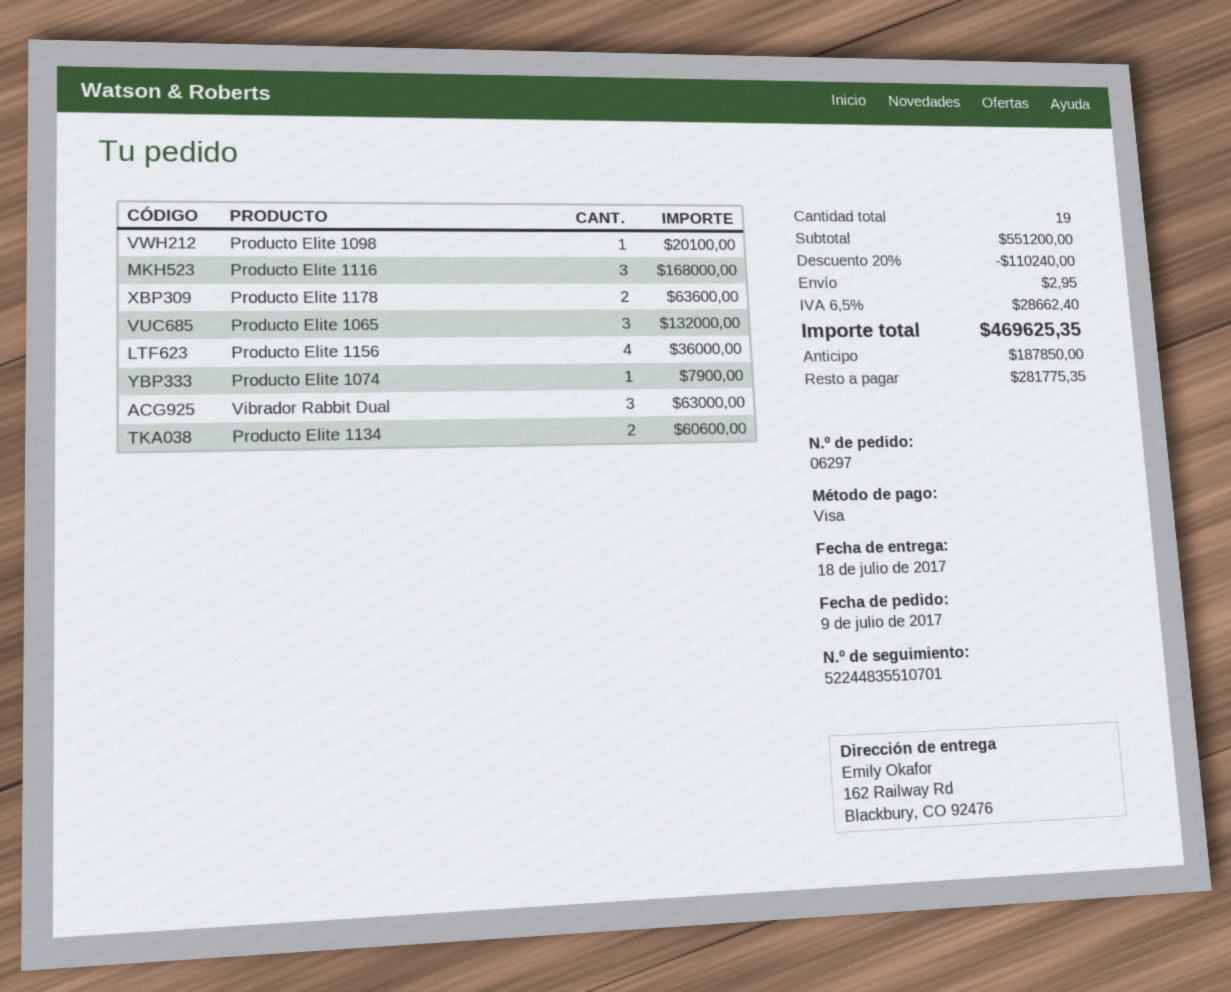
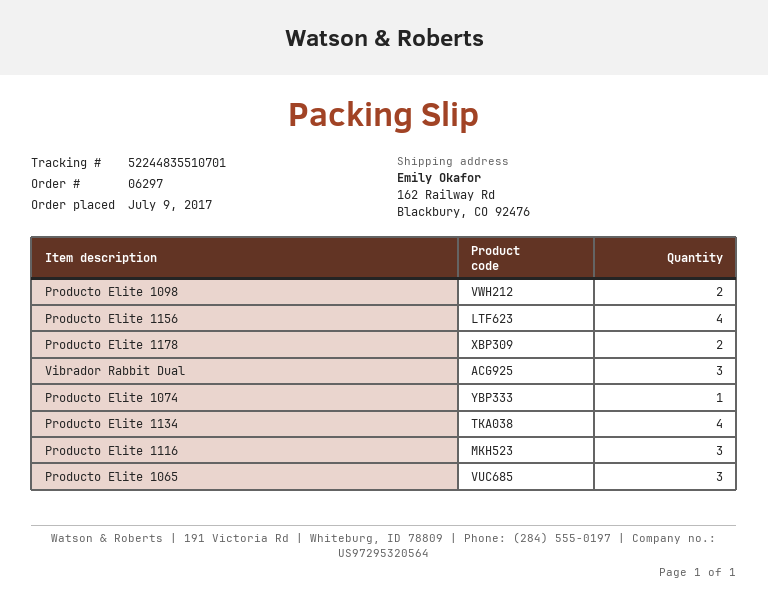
Producto Elite 1098: 1 -> 2
Producto Elite 1134: 2 -> 4

